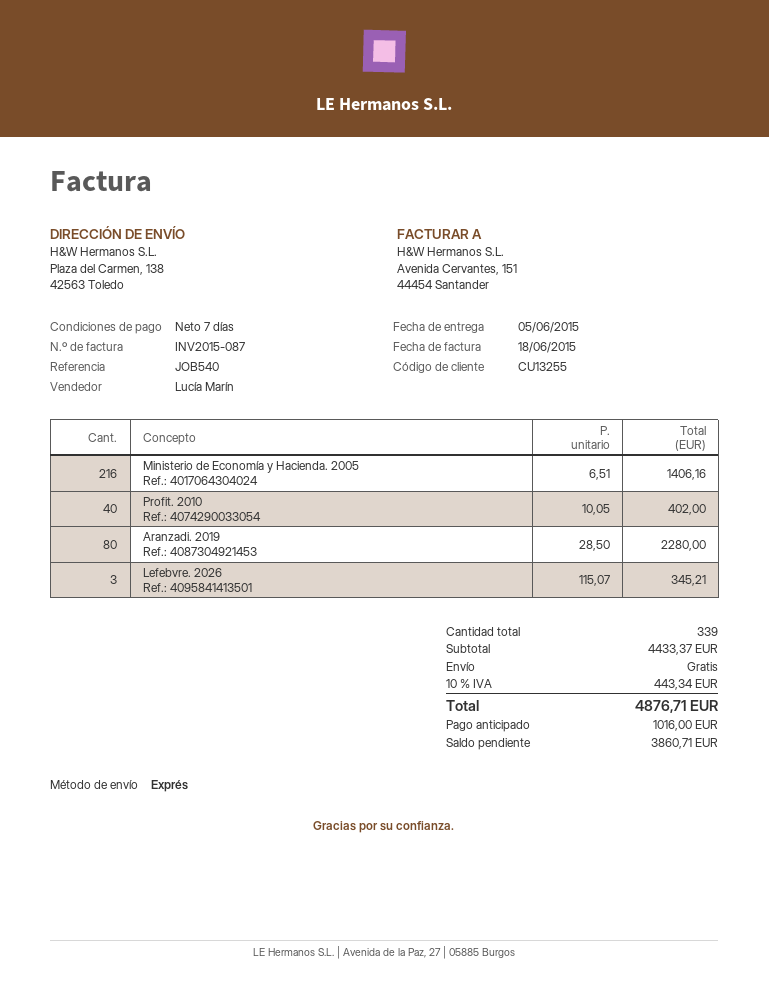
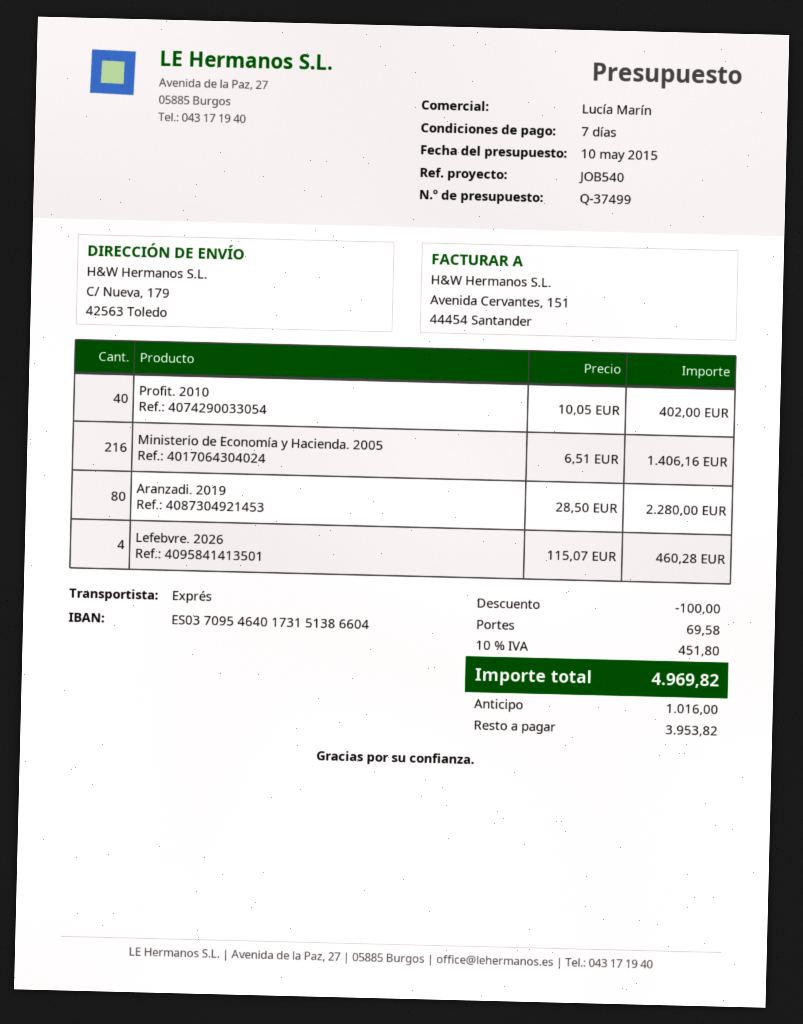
ship to: Plaza del Carmen, 138, 42563 Toledo -> C/ Nueva, 179, 42563 Toledo
Lefebvre. 2026: 3 x 115.07 = 345.21 -> 4 x 115.07 = 460.28
discount: none -> 100.00
shipping: 0.00 -> 69.58
tax: 10% = 443.34 -> 10% = 451.80
total: 4876.71 -> 4969.82
balance: 3860.71 -> 3953.82

